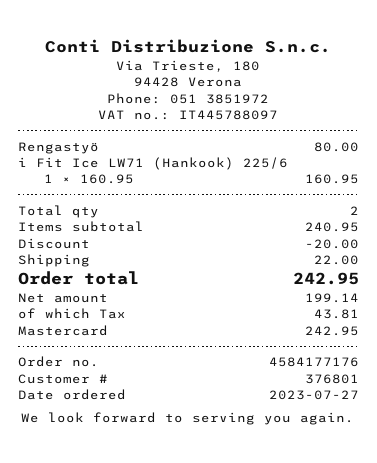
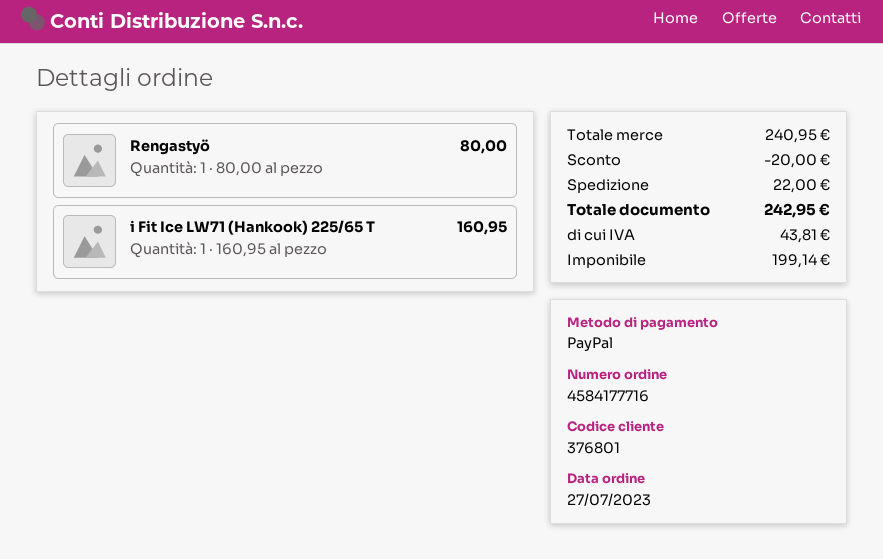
order number: 4584177176 -> 4584177716
payment method: Mastercard -> PayPal

